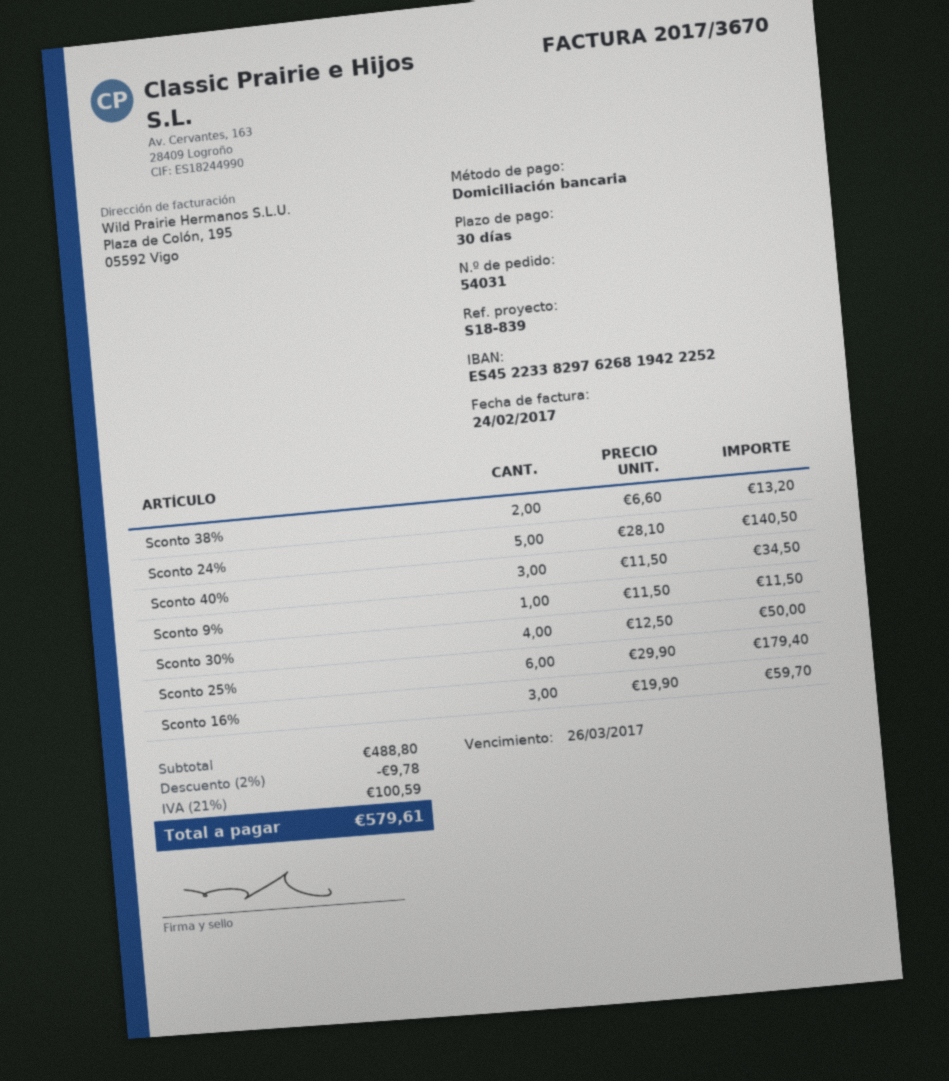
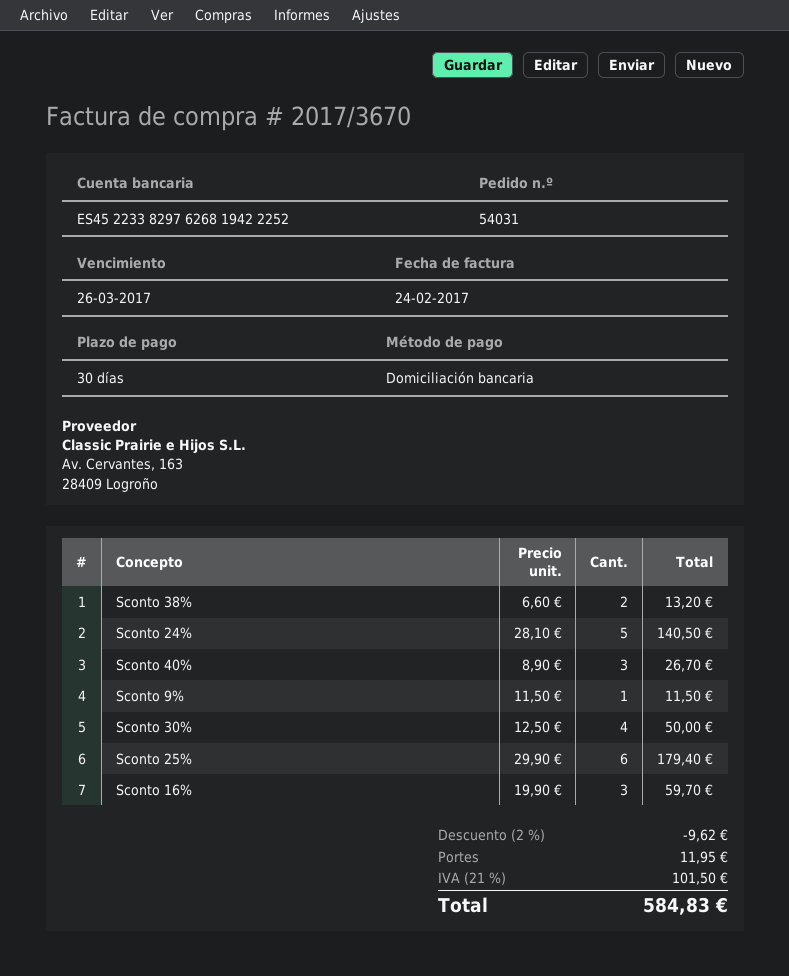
Sconto 40%: 3 x 11.50 = 34.50 -> 3 x 8.90 = 26.70
discount: 2% = 9.78 -> 2% = 9.62
shipping: none -> 11.95
tax: 21% = 100.59 -> 21% = 101.50
total: 579.61 -> 584.83

